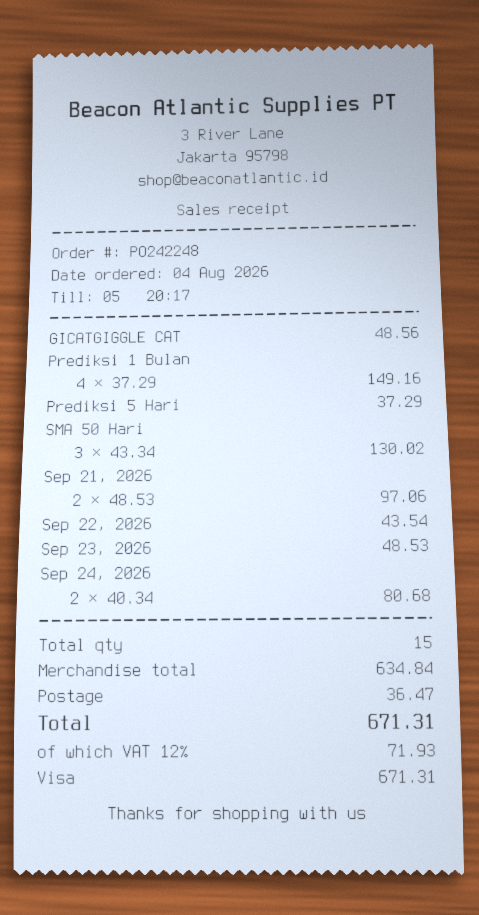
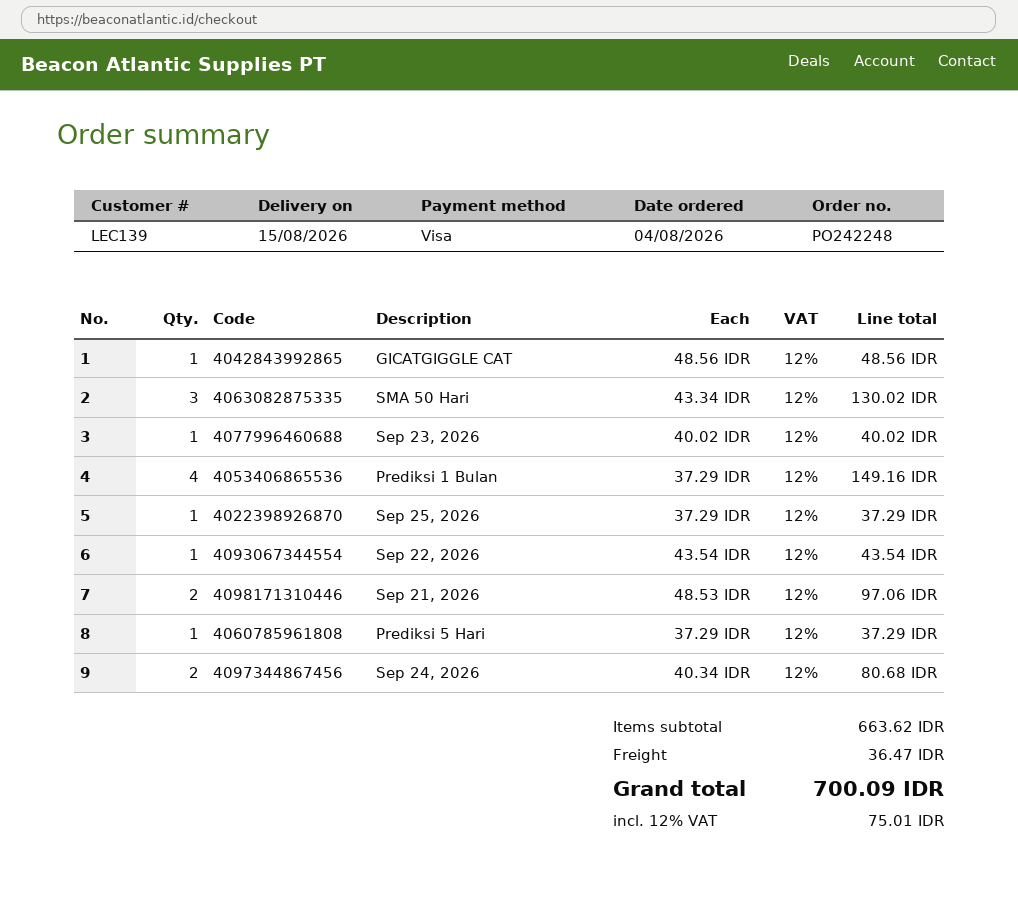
Sep 23, 2026: 1 x 48.53 = 48.53 -> 1 x 40.02 = 40.02
Sep 25, 2026: none -> 1 x 37.29 = 37.29
subtotal: 634.84 -> 663.62
tax: 12% = 71.93 -> 12% = 75.01
total: 671.31 -> 700.09

